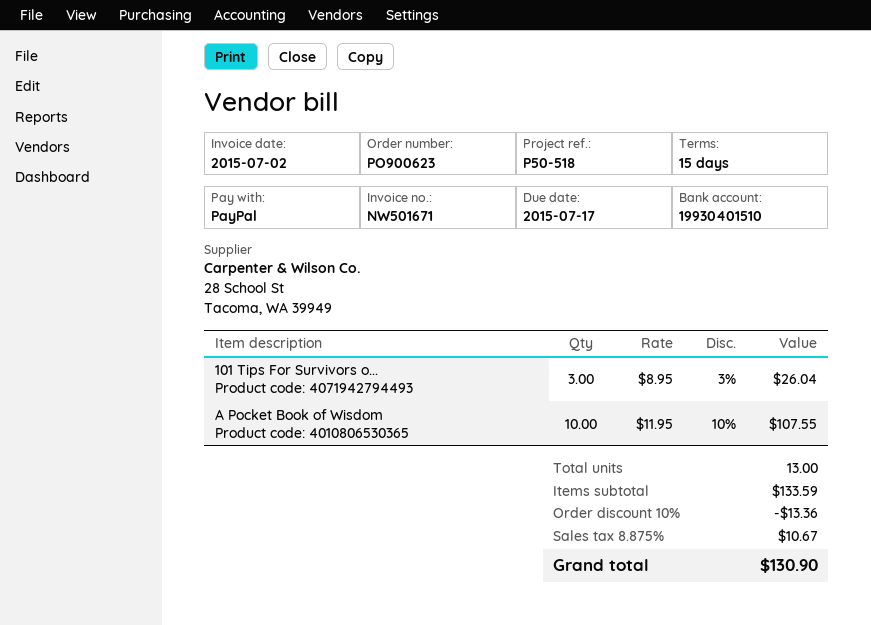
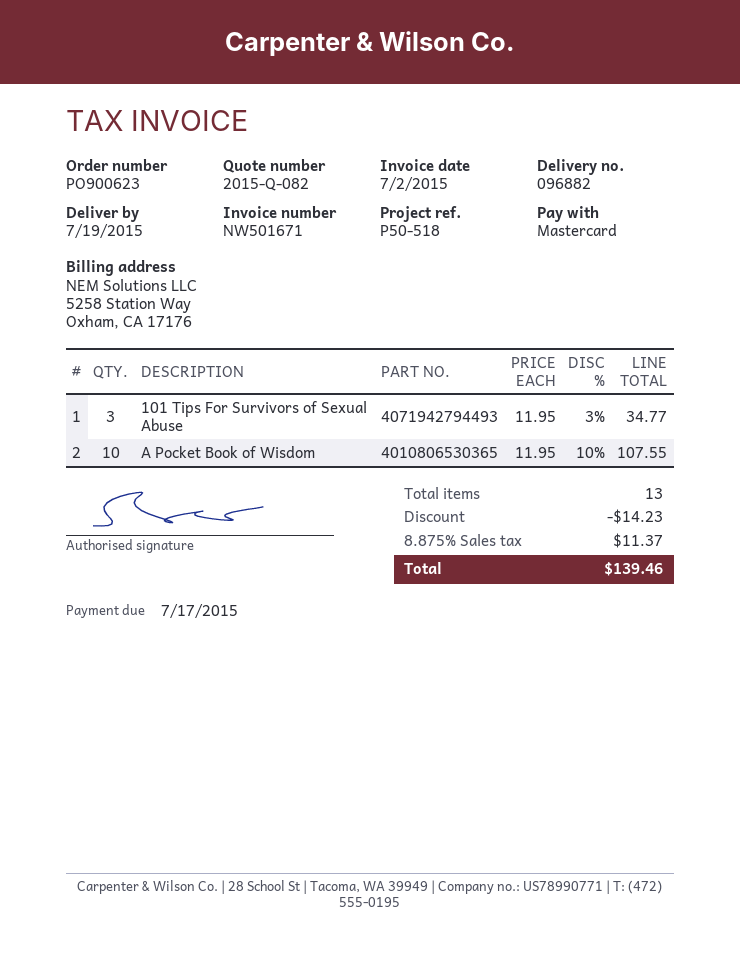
payment method: PayPal -> Mastercard
101 Tips For Survivors o...: 3 x 8.95 - 3% = 26.04 -> 3 x 11.95 - 3% = 34.77
discount: 13.36 -> 14.23
tax: 8.875% = 10.67 -> 8.875% = 11.37
total: 130.90 -> 139.46

